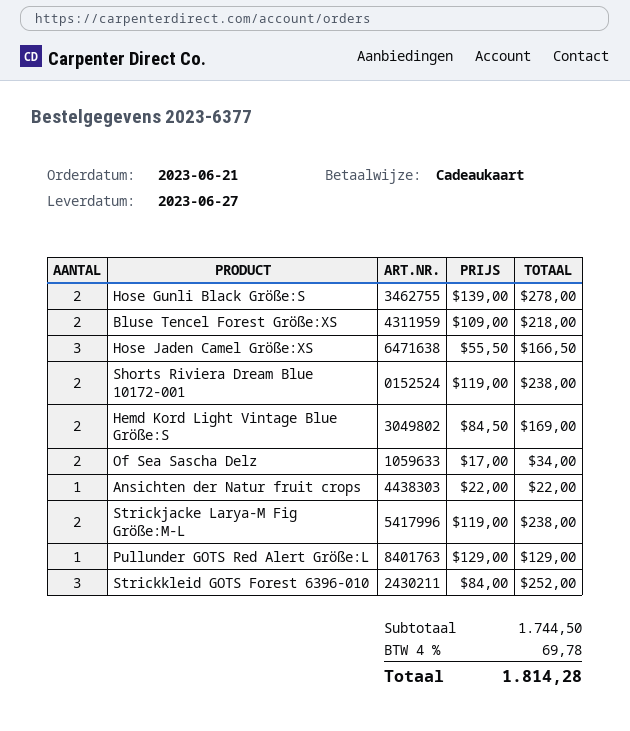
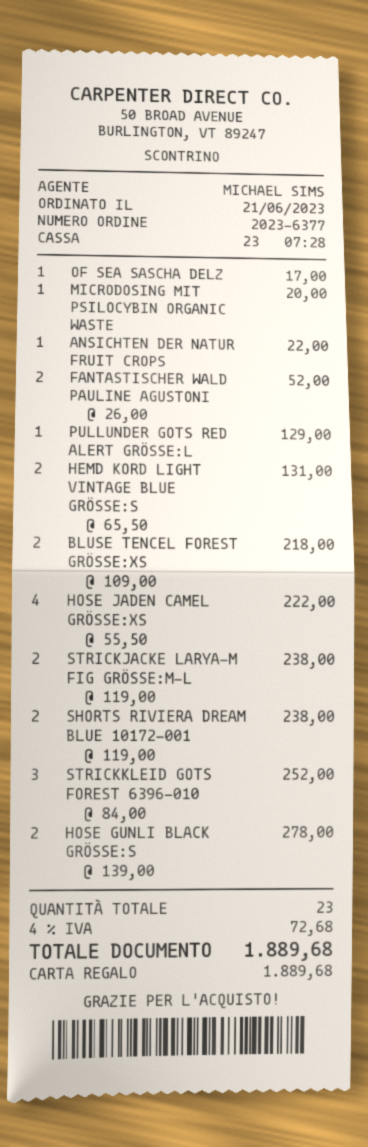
Hose Jaden Camel Größe:XS: 3 x 55.50 = 166.50 -> 4 x 55.50 = 222.00
Hemd Kord Light Vintage Blue Größe:S: 2 x 84.50 = 169.00 -> 2 x 65.50 = 131.00
Of Sea Sascha Delz: 2 x 17.00 = 34.00 -> 1 x 17.00 = 17.00
MICRODOSING MIT PSILOCYBIN ORGANIC WASTE: none -> 1 x 20.00 = 20.00
FANTASTISCHER WALD PAULINE AGUSTONI: none -> 2 x 26.00 = 52.00
tax: 4% = 69.78 -> 4% = 72.68
total: 1814.28 -> 1889.68

